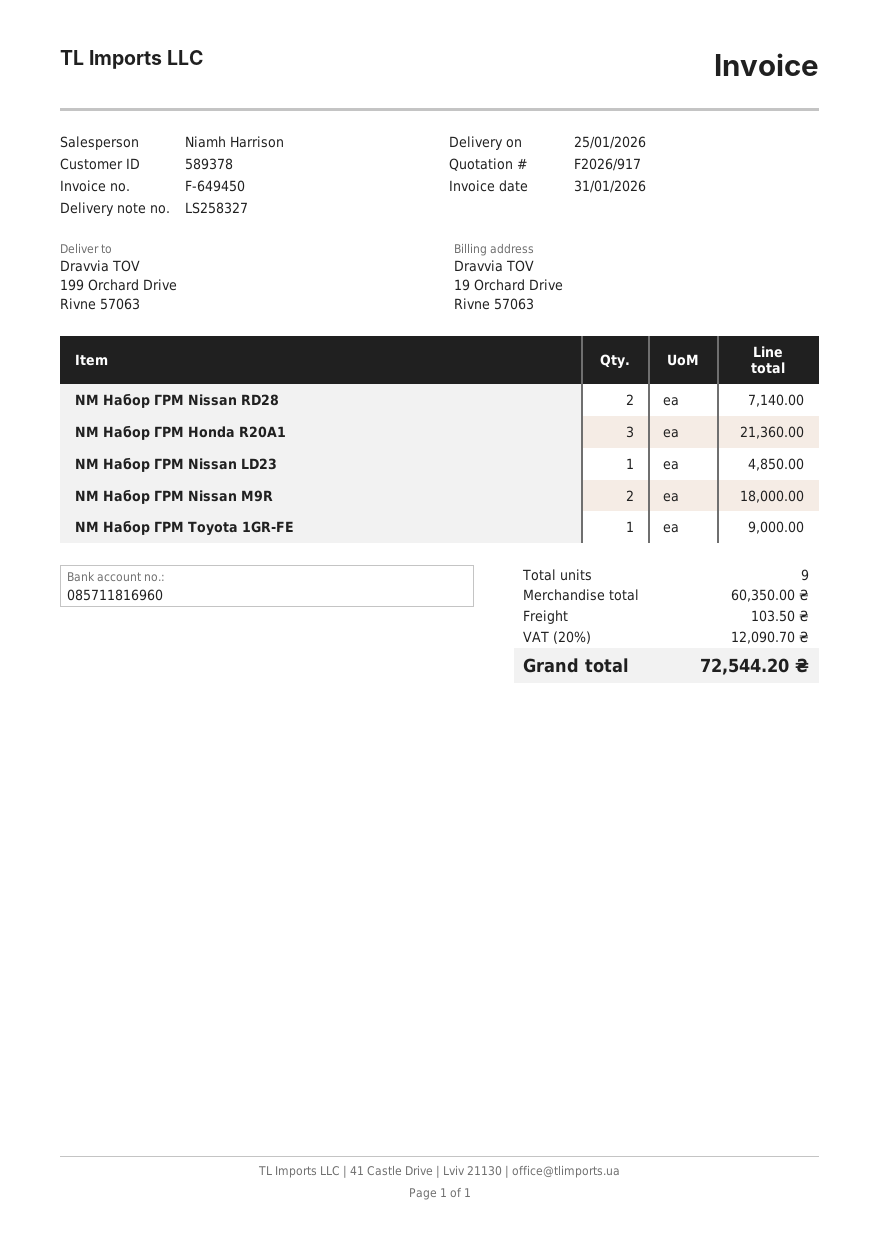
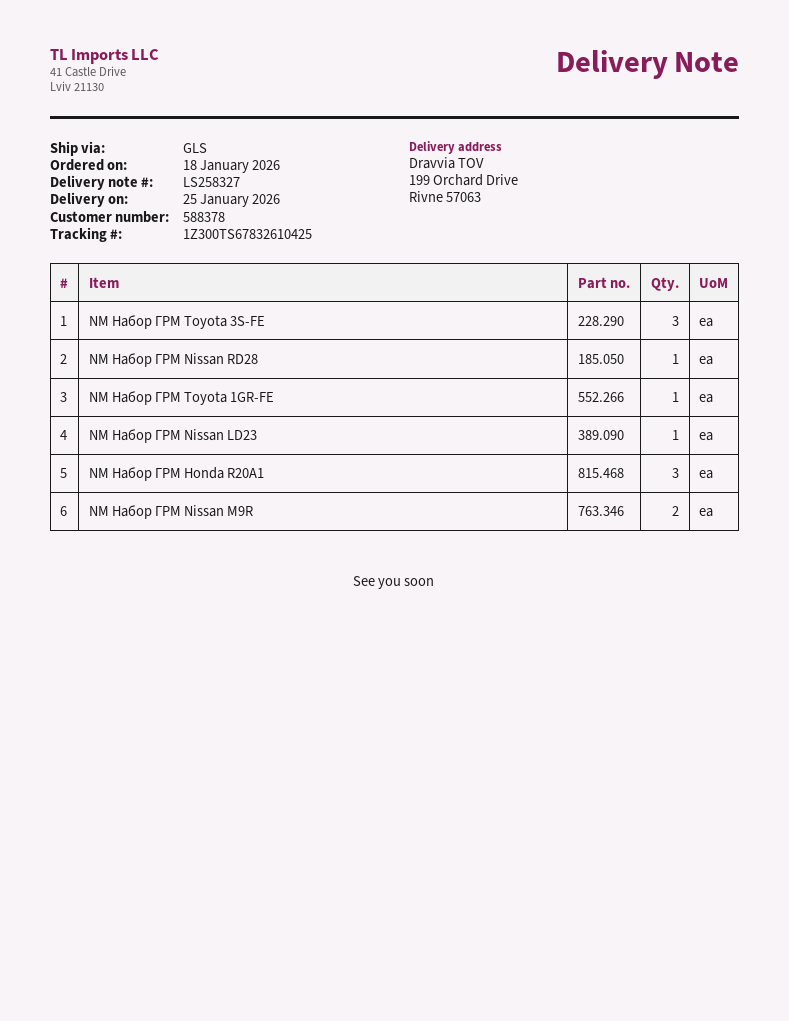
customer number: 589378 -> 588378
NM Набор ГРМ Nissan RD28: 2 -> 1
NM Набор ГРМ Toyota 3S-FE: none -> 3

